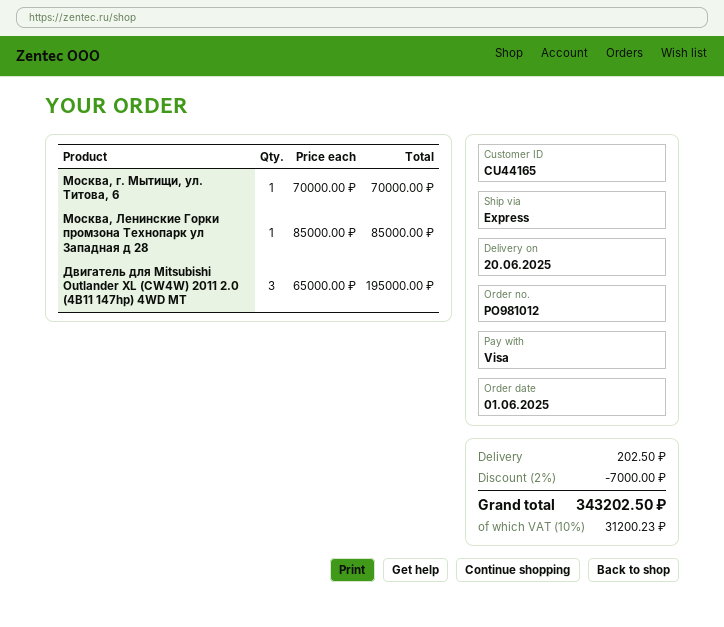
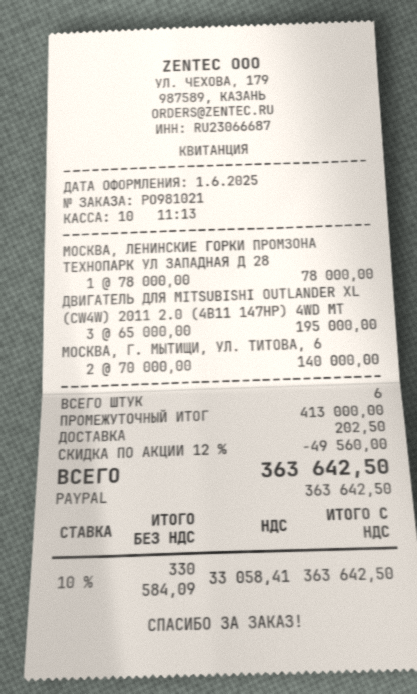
order number: PO981012 -> PO981021
payment method: Visa -> PayPal
Москва, г. Мытищи, ул. Титова, 6: 1 x 70000.00 = 70000.00 -> 2 x 70000.00 = 140000.00
Москва, Ленинские Горки промзона Технопарк ул Западная д 28: 1 x 85000.00 = 85000.00 -> 1 x 78000.00 = 78000.00
discount: 2% = 7000.00 -> 12% = 49560.00
tax: 10% = 31200.23 -> 10% = 33058.41
total: 343202.50 -> 363642.50

